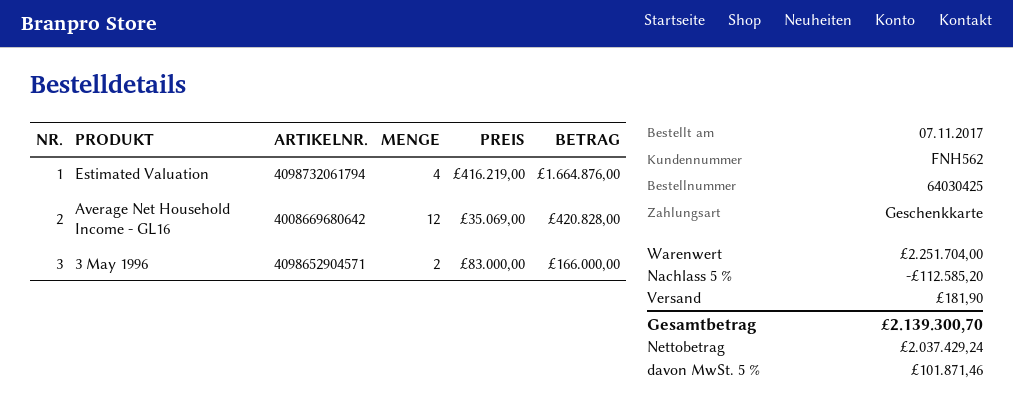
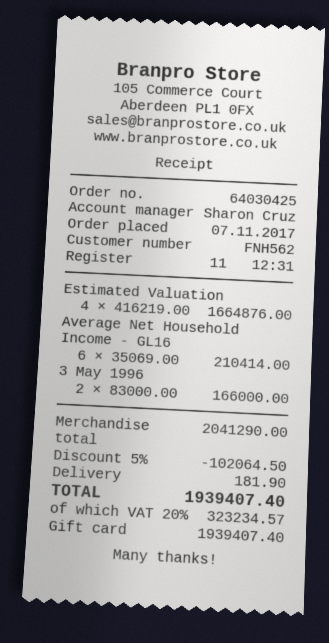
Average Net Household Income - GL16: 12 x 35069.00 = 420828.00 -> 6 x 35069.00 = 210414.00
subtotal: 2251704.00 -> 2041290.00
discount: 5% = 112585.20 -> 5% = 102064.50
tax: 5% = 101871.46 -> 20% = 323234.57
total: 2139300.70 -> 1939407.40

